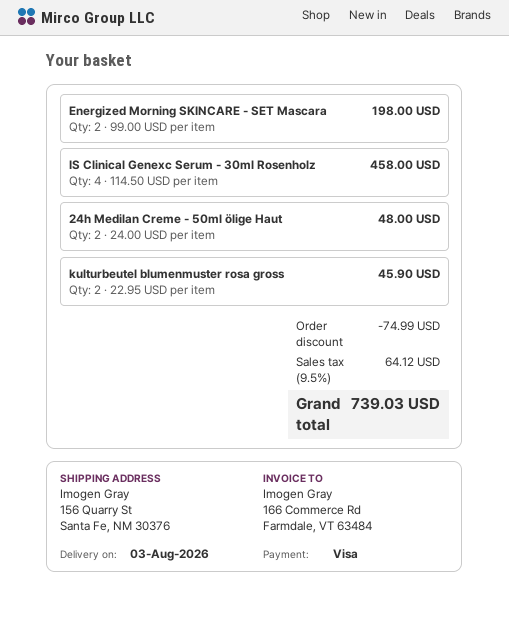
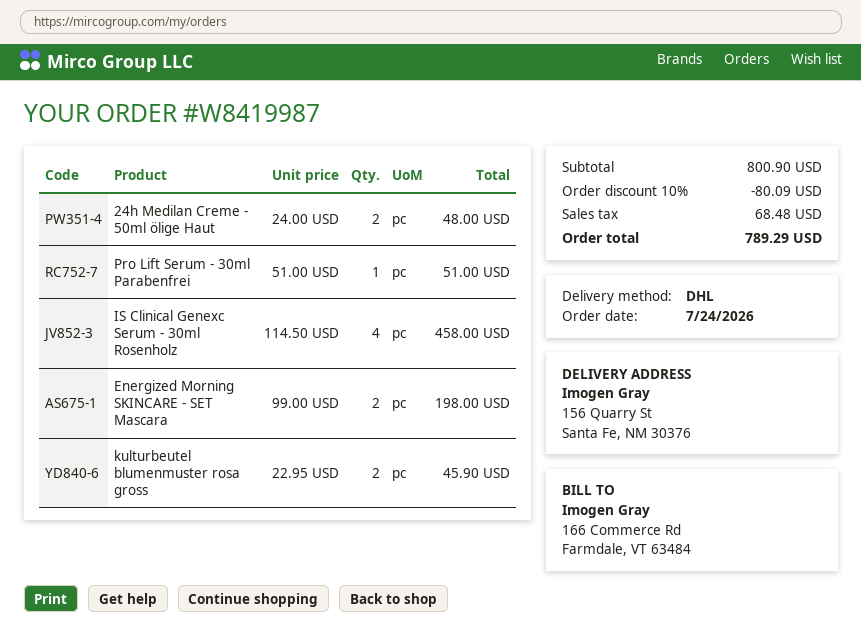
Pro Lift Serum - 30ml Parabenfrei: none -> 1 x 51.00 = 51.00
discount: 74.99 -> 80.09
tax: 64.12 -> 68.48
total: 739.03 -> 789.29

